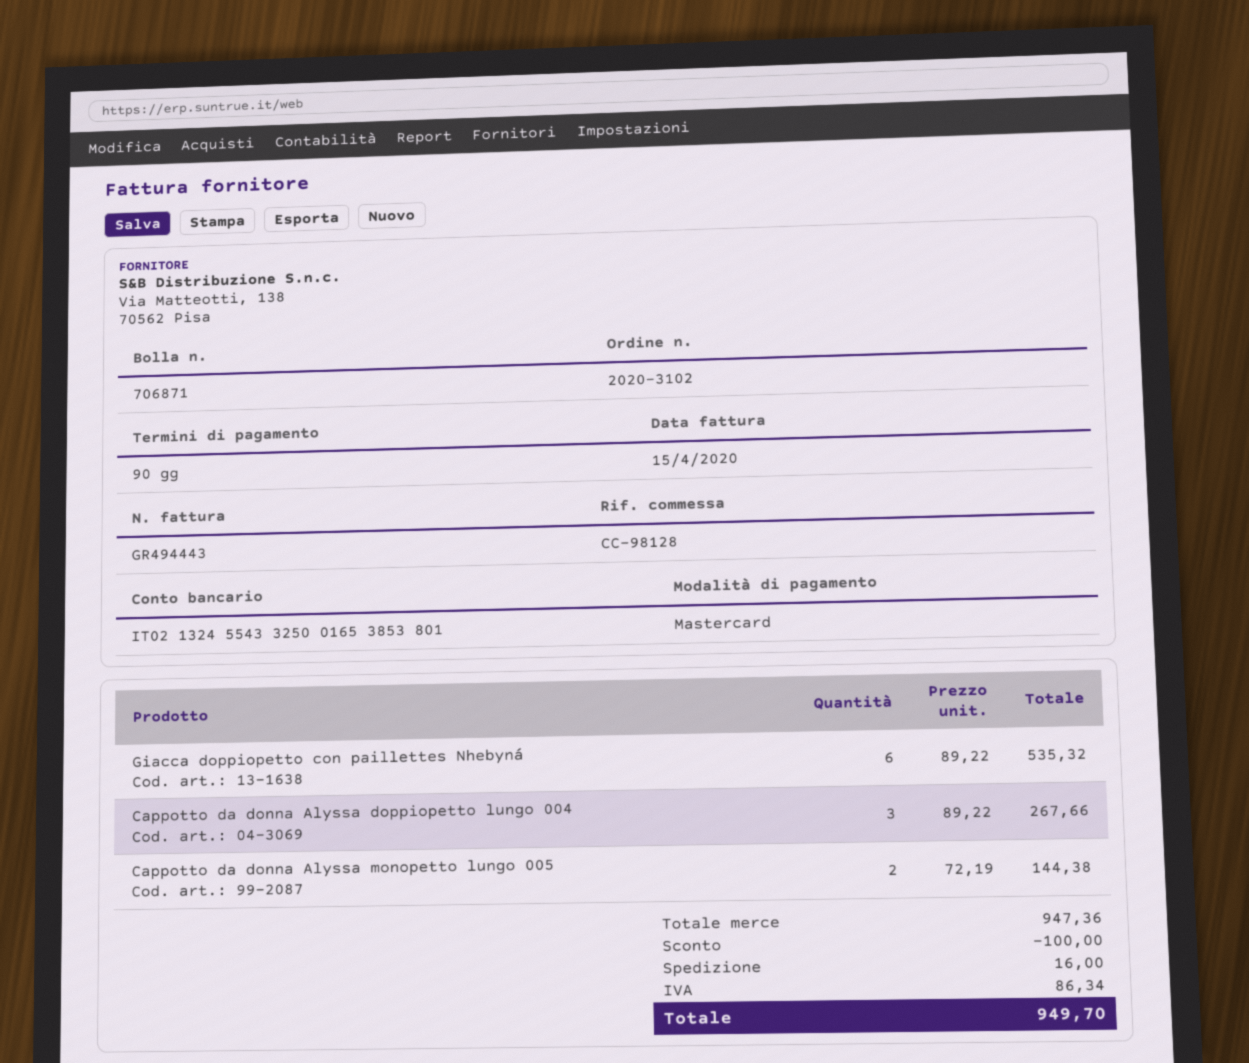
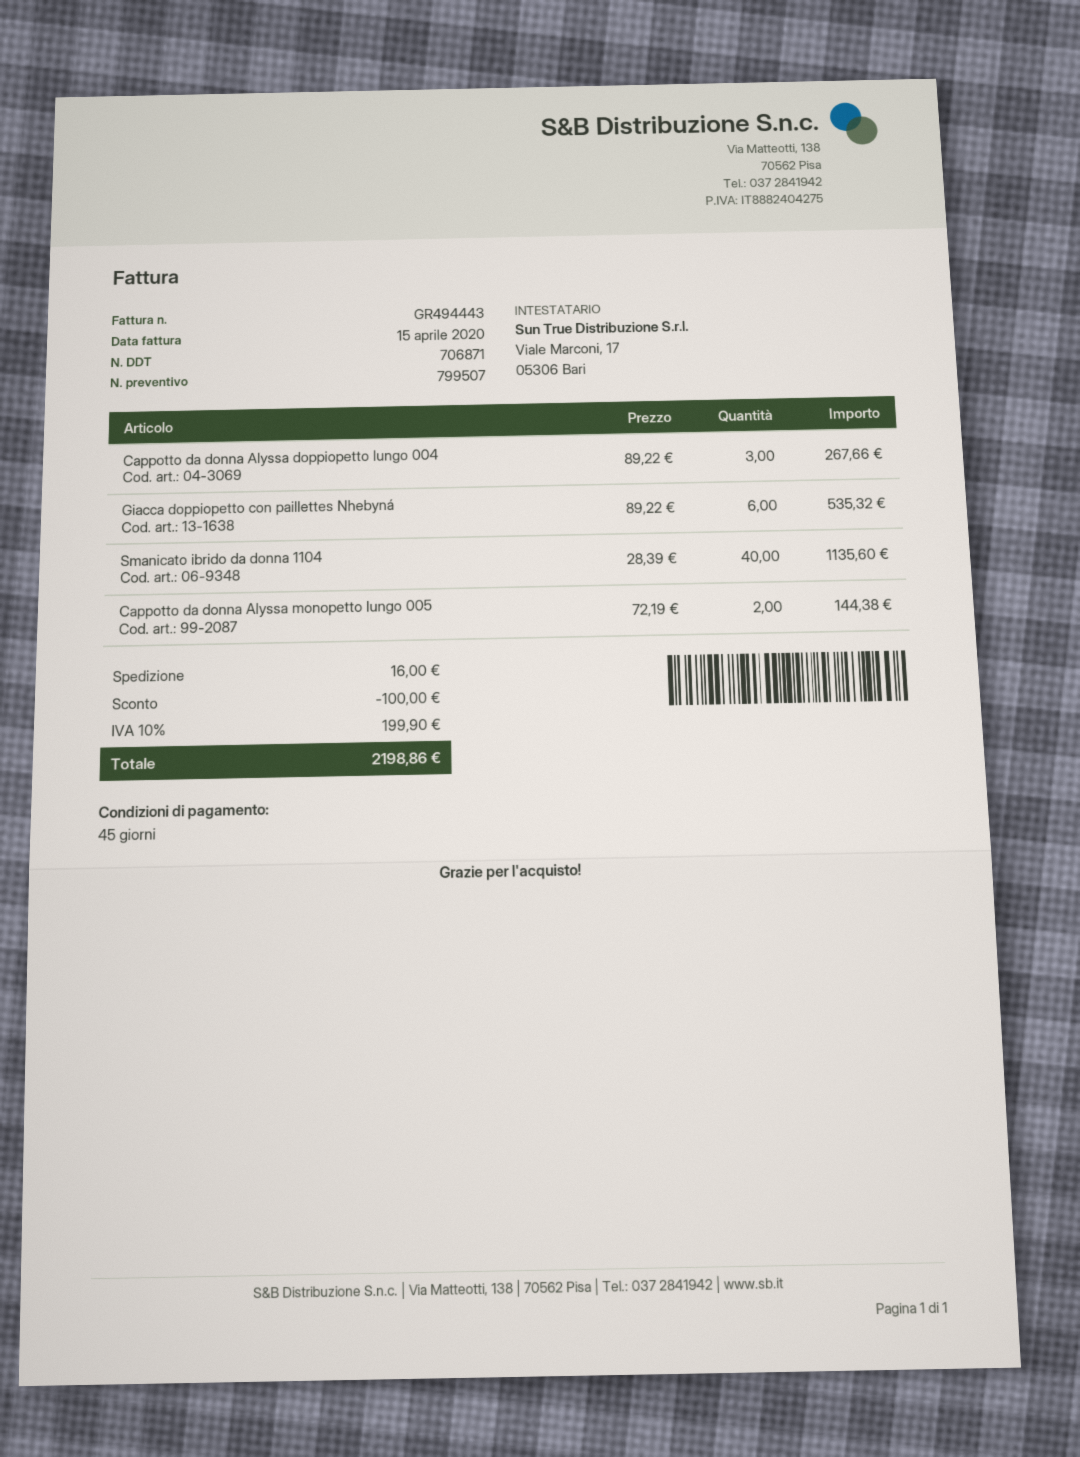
payment terms: 90 days -> 45 days
Smanicato ibrido da donna 1104: none -> 40 x 28.39 = 1135.60
tax: 86.34 -> 199.90
total: 949.70 -> 2198.86

